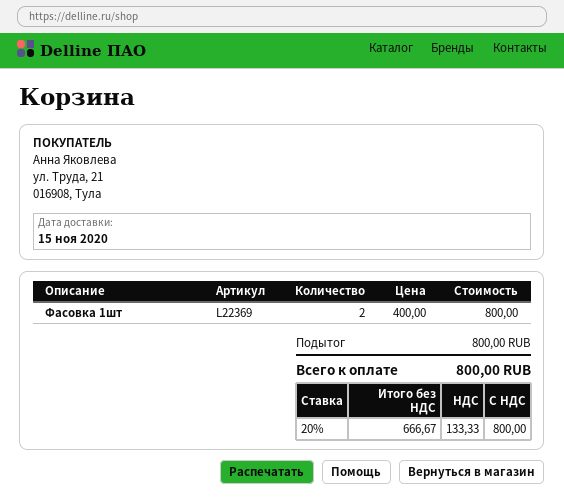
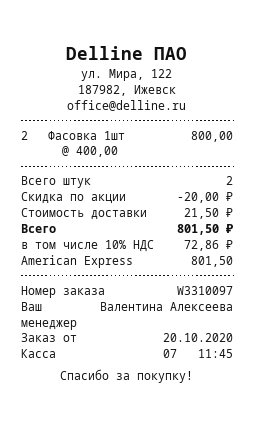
discount: none -> 20.00
shipping: none -> 21.50
tax: 20% = 133.33 -> 10% = 72.86
total: 800.00 -> 801.50

